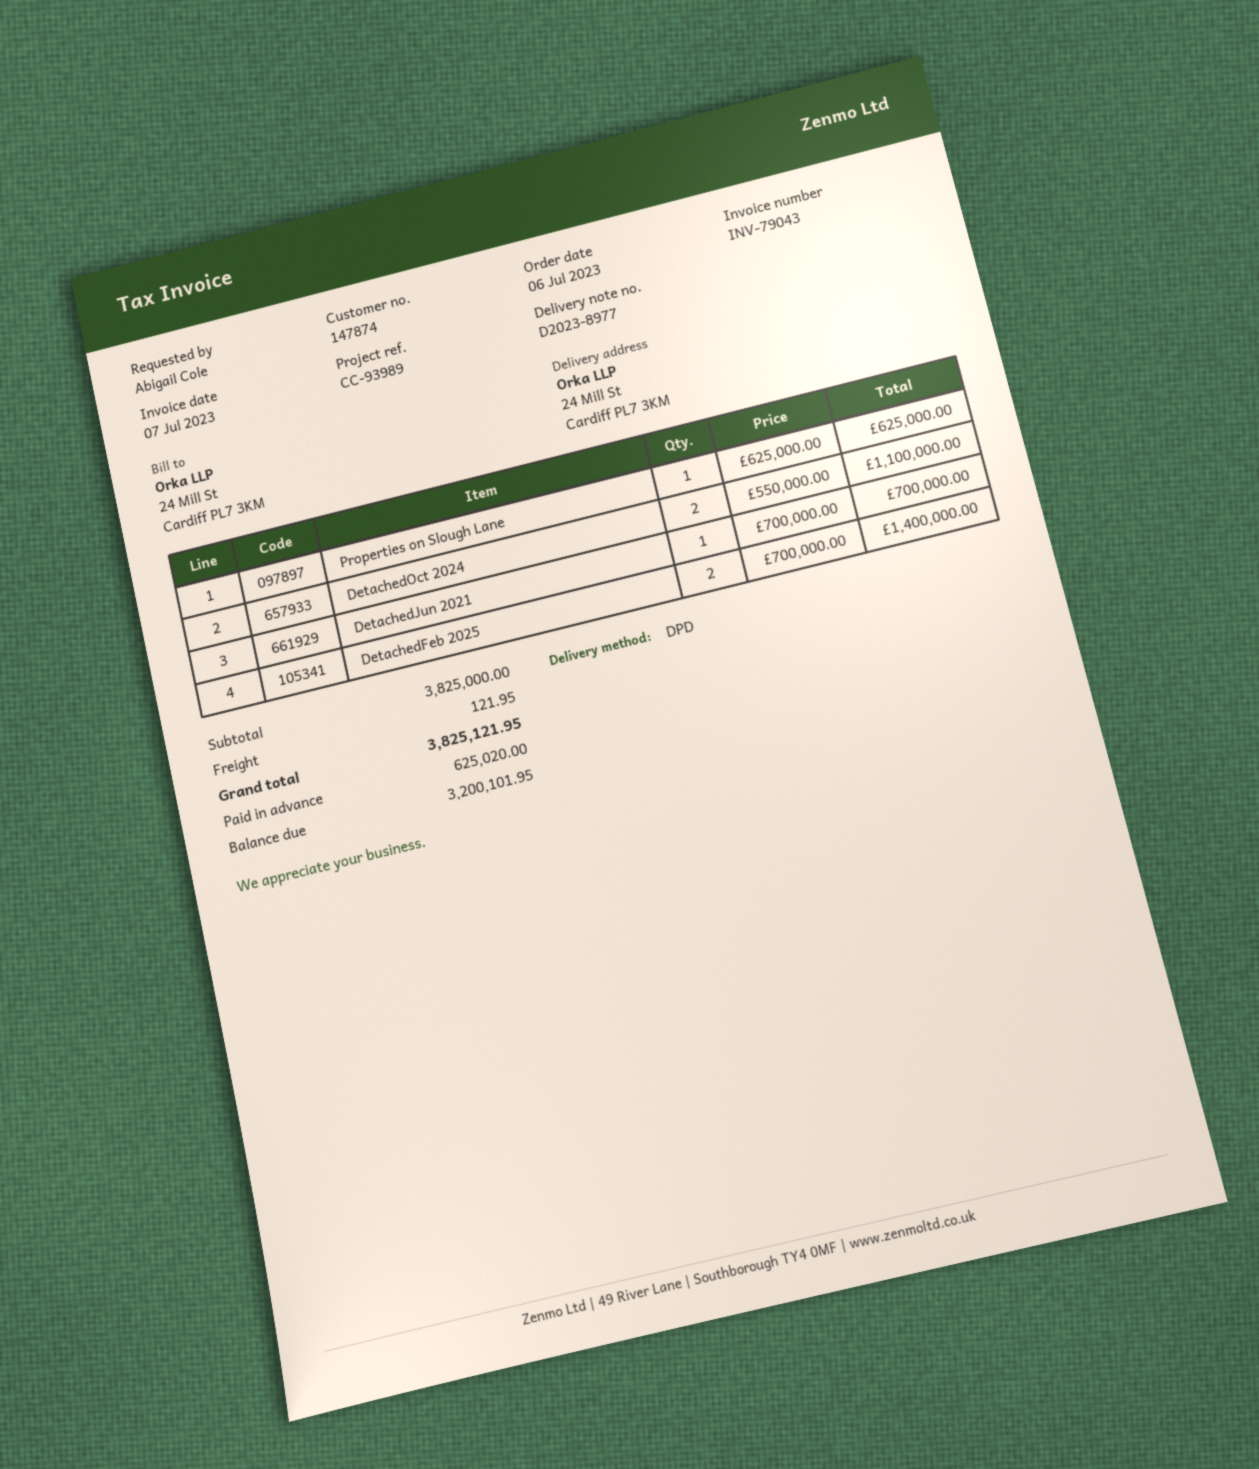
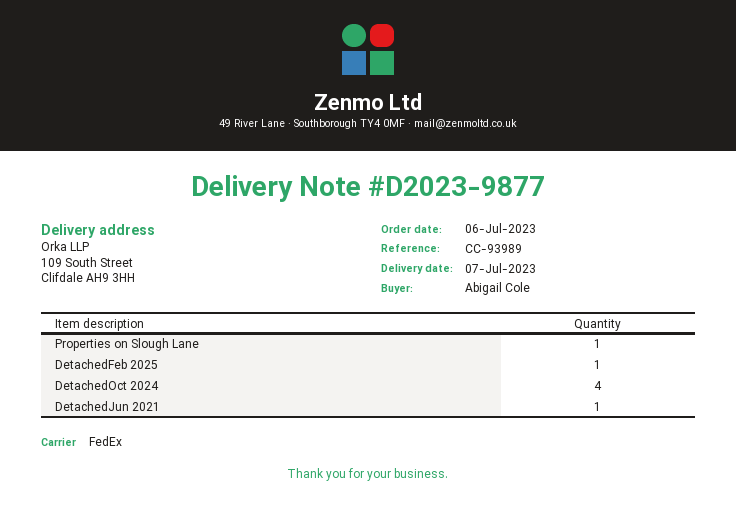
delivery note number: D2023-8977 -> D2023-9877
shipping method: DPD -> FedEx
ship to: 24 Mill St, Cardiff PL7 3KM -> 109 South Street, Clifdale AH9 3HH
DetachedOct 2024: 2 -> 4
DetachedFeb 2025: 2 -> 1

